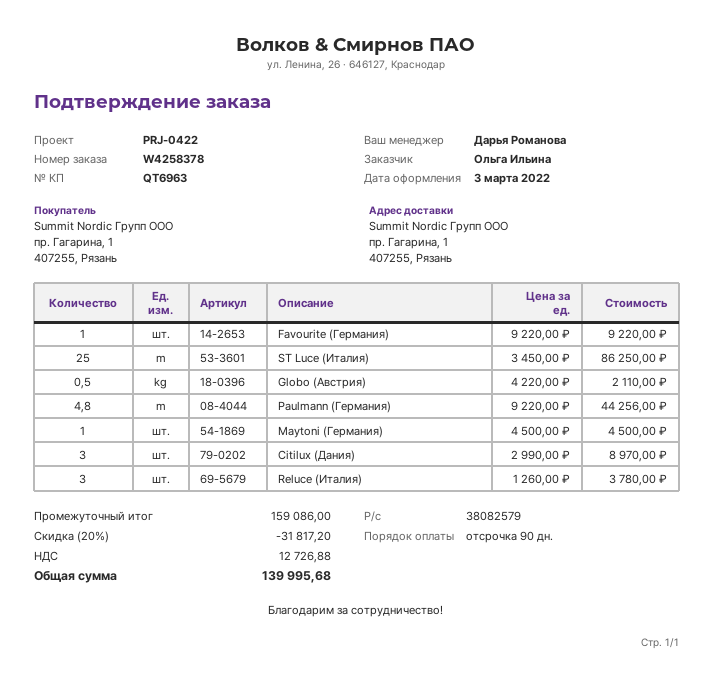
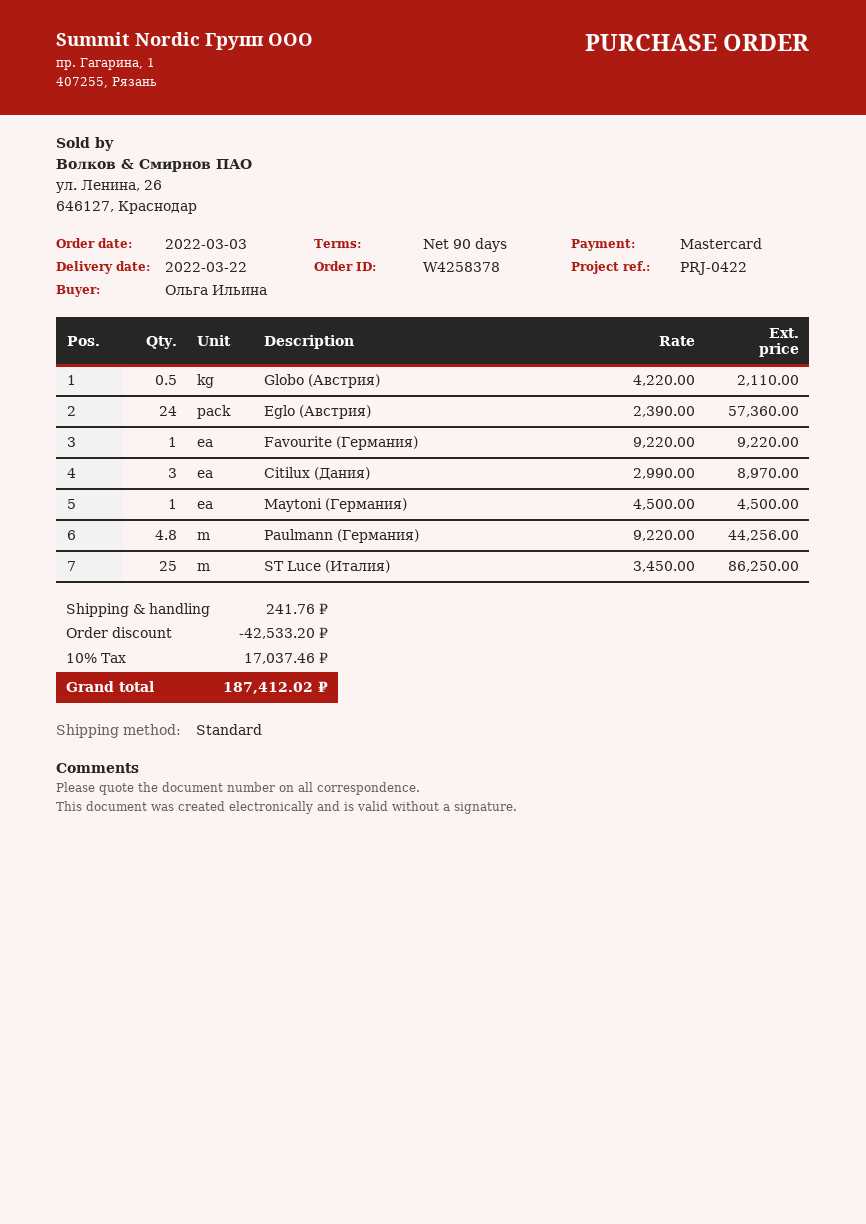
Reluce (Италия): 3 x 1260.00 = 3780.00 -> none
Eglo (Австрия): none -> 24 x 2390.00 = 57360.00
discount: 31817.20 -> 42533.20
shipping: none -> 241.76
tax: 12726.88 -> 17037.46
total: 139995.68 -> 187412.02

